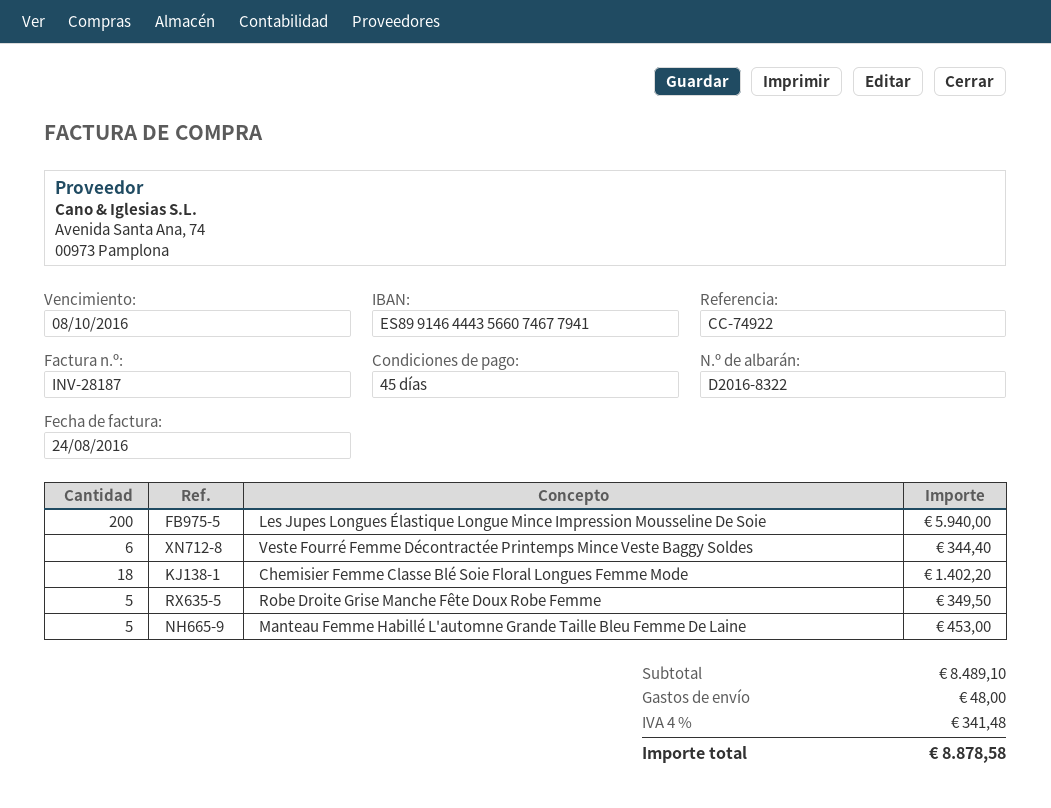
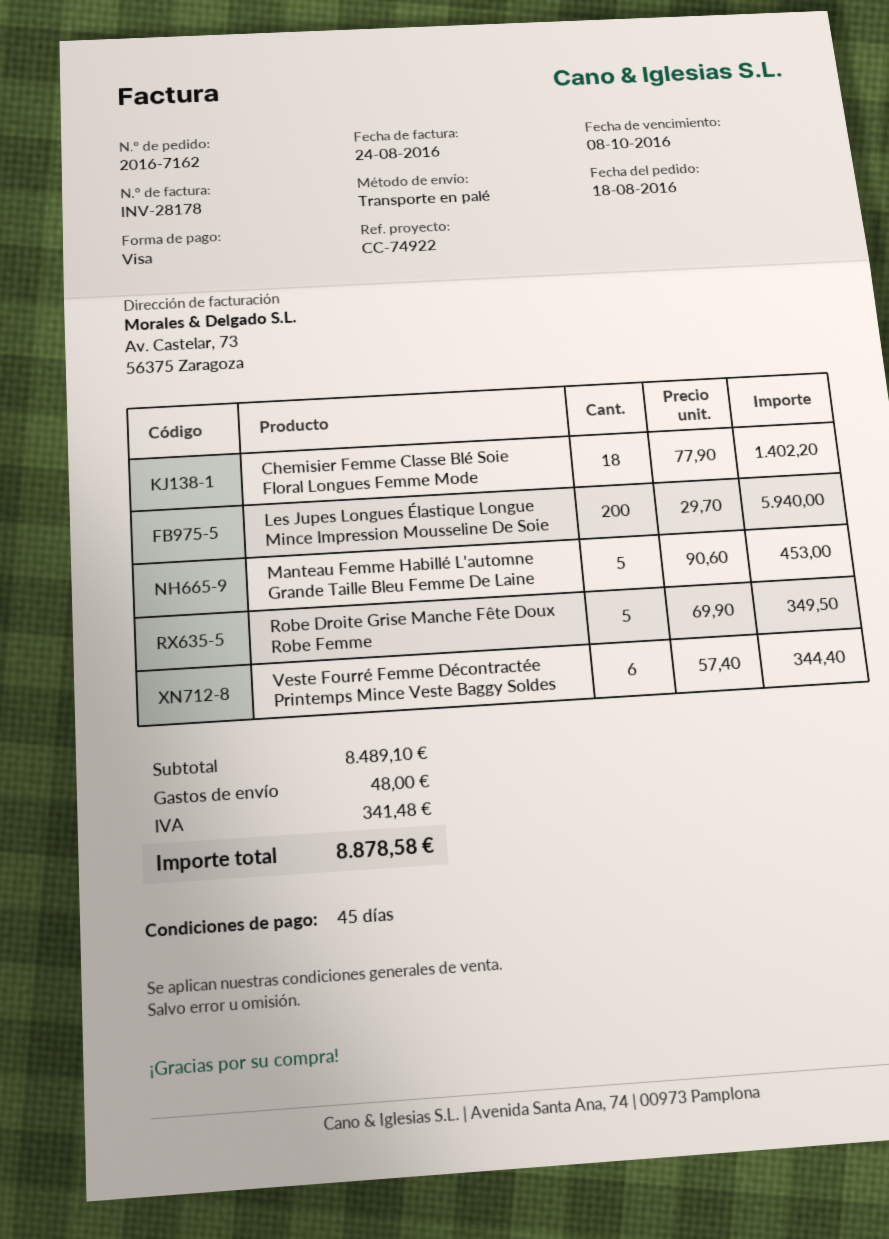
invoice number: INV-28187 -> INV-28178

